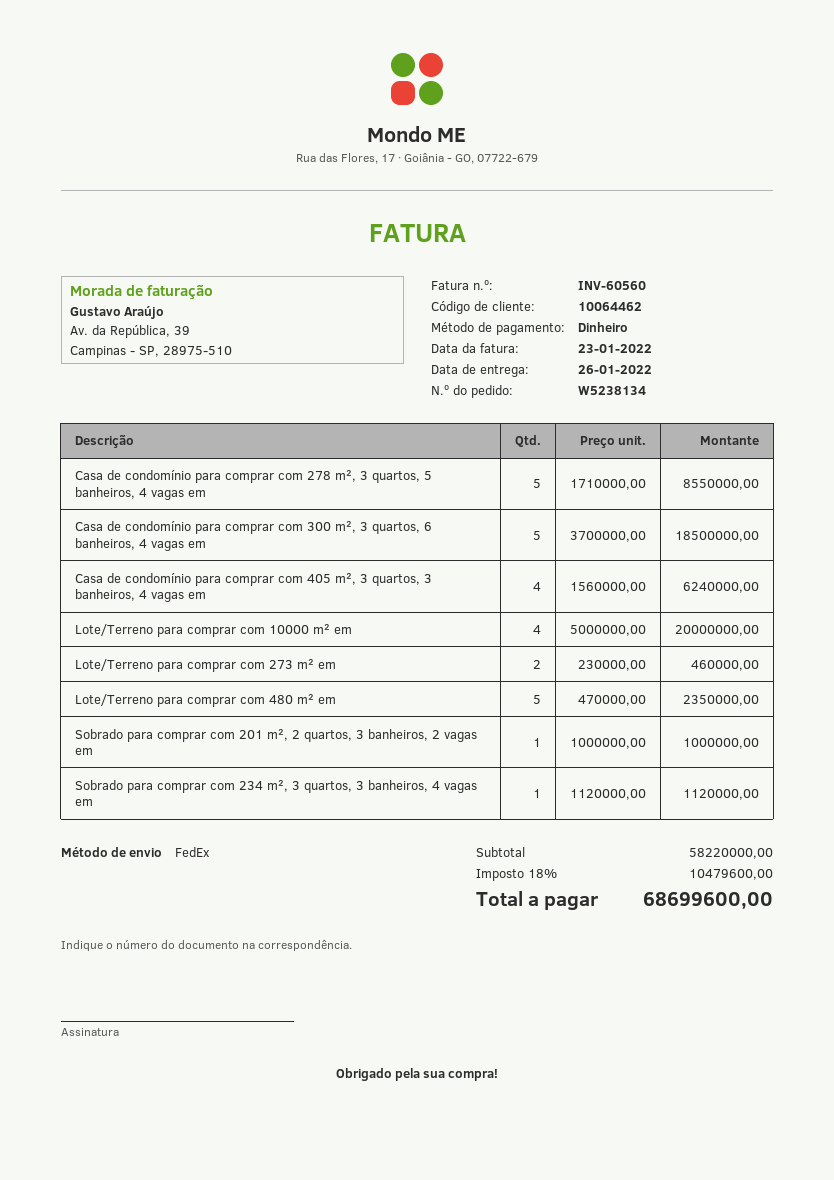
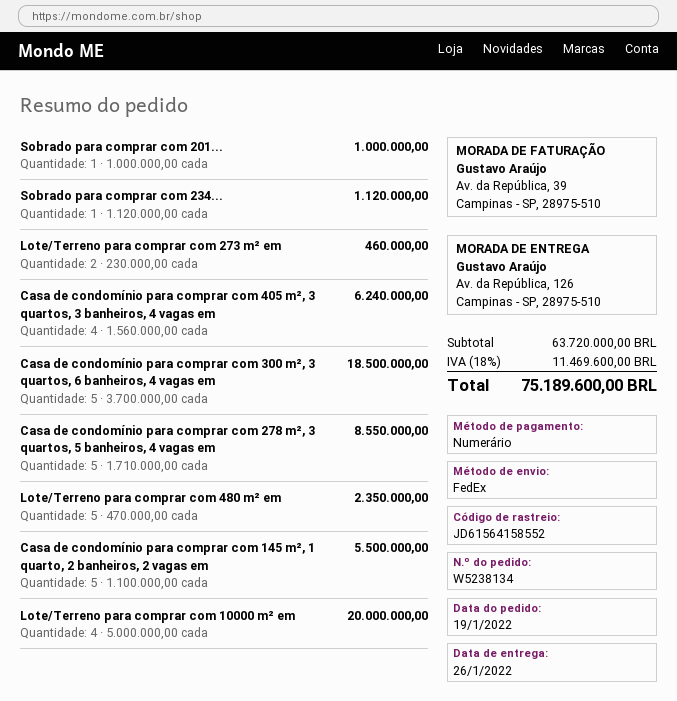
Casa de condomínio para comprar com 145 m², 1 quarto, 2 banheiros, 2 vagas em: none -> 5 x 1100000.00 = 5500000.00
subtotal: 58220000.00 -> 63720000.00
tax: 18% = 10479600.00 -> 18% = 11469600.00
total: 68699600.00 -> 75189600.00

